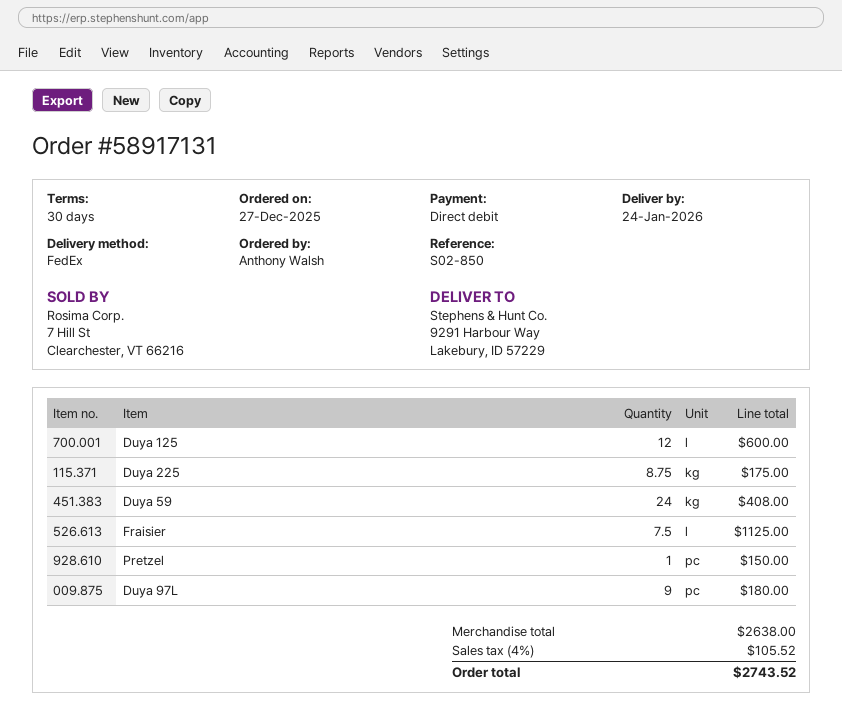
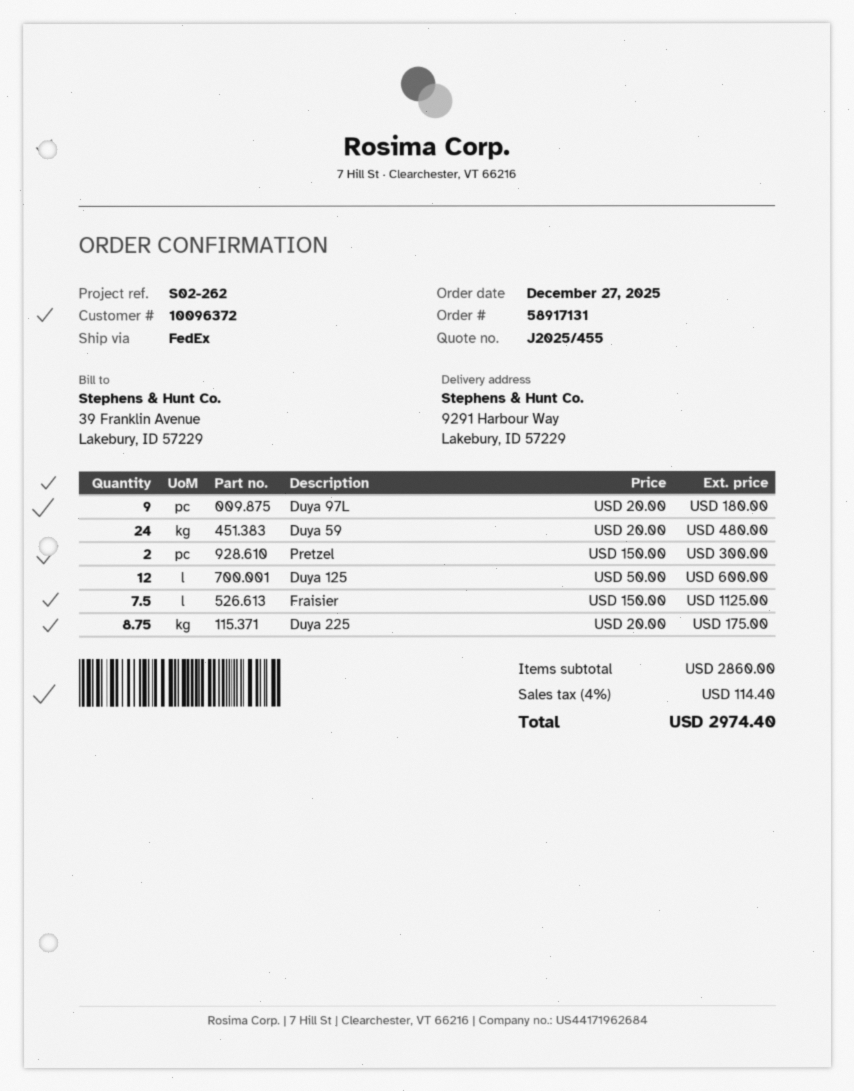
reference: S02-850 -> S02-262
Duya 59: 24 for 408.00 -> 24 for 480.00
Pretzel: 1 for 150.00 -> 2 for 300.00
subtotal: 2638.00 -> 2860.00
tax: 4% = 105.52 -> 4% = 114.40
total: 2743.52 -> 2974.40

